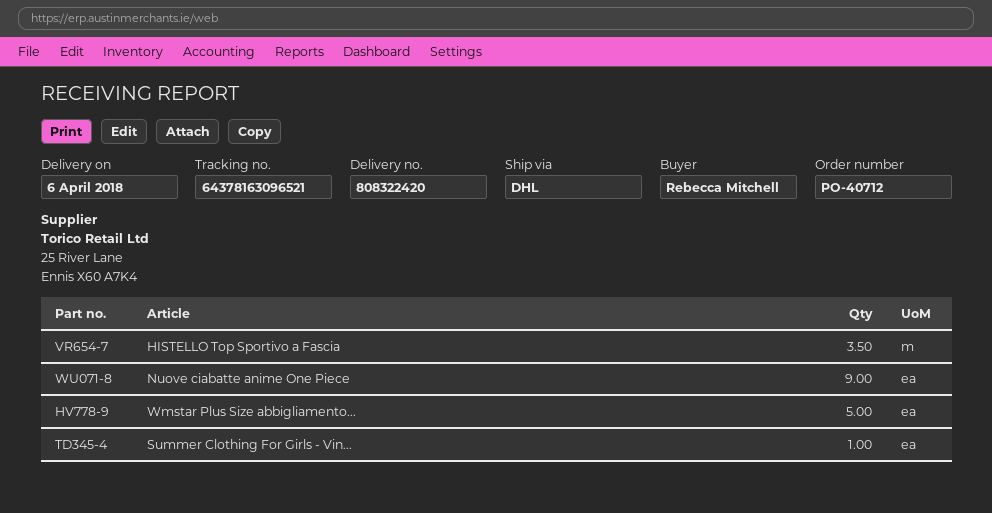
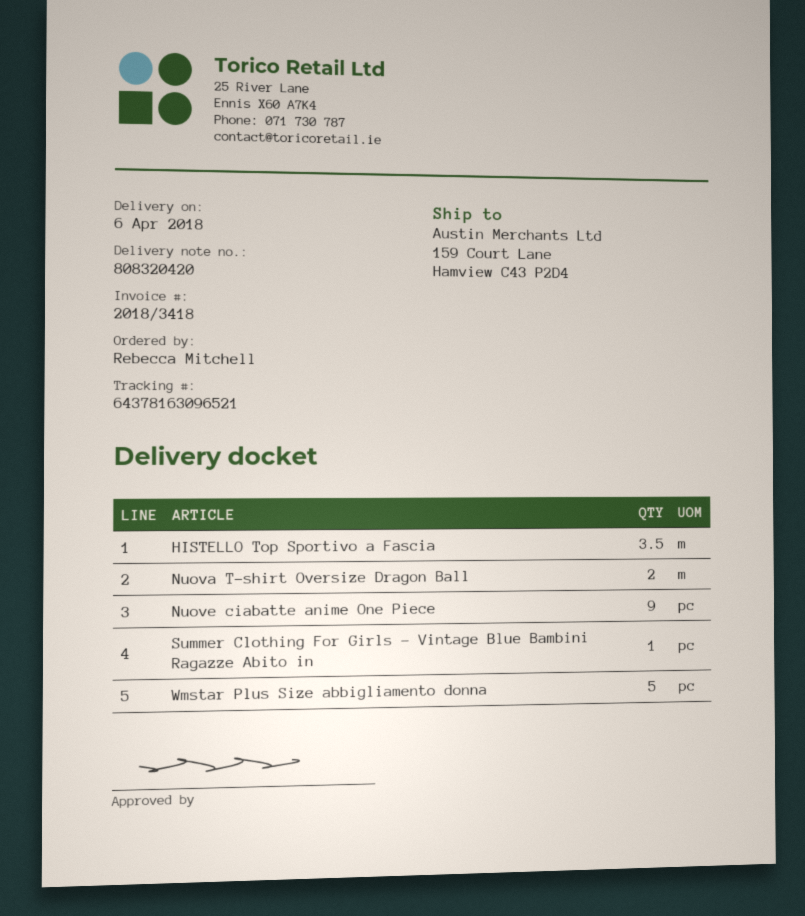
delivery note number: 808322420 -> 808320420
Nuova T-shirt Oversize Dragon Ball: none -> 2

